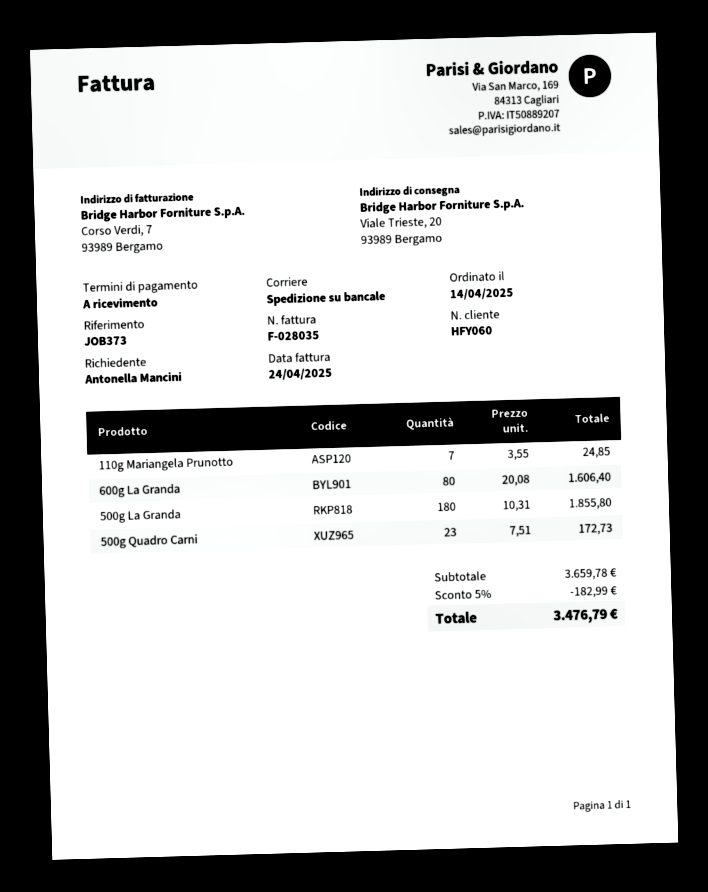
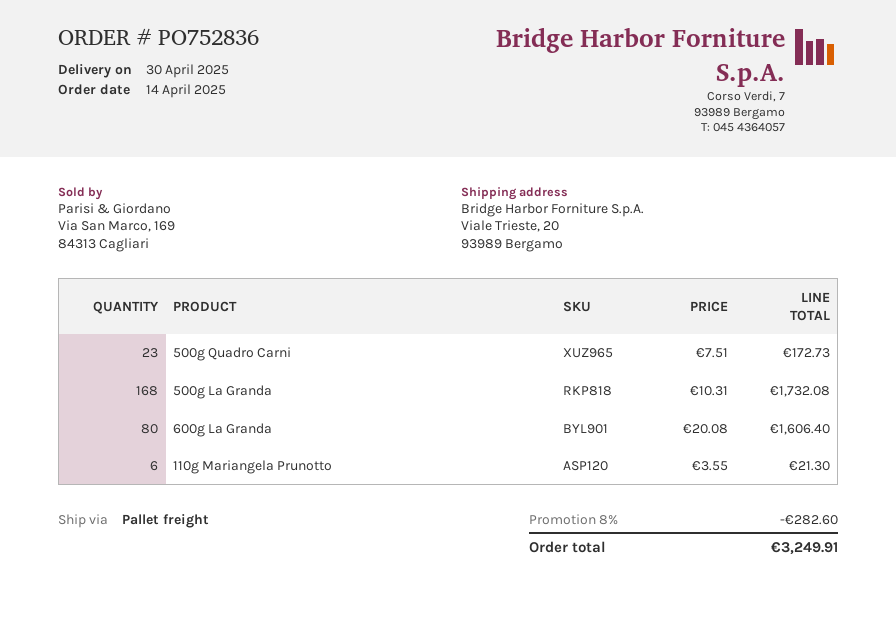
110g Mariangela Prunotto: 7 x 3.55 = 24.85 -> 6 x 3.55 = 21.30
500g La Granda: 180 x 10.31 = 1855.80 -> 168 x 10.31 = 1732.08
discount: 5% = 182.99 -> 8% = 282.60
total: 3476.79 -> 3249.91

